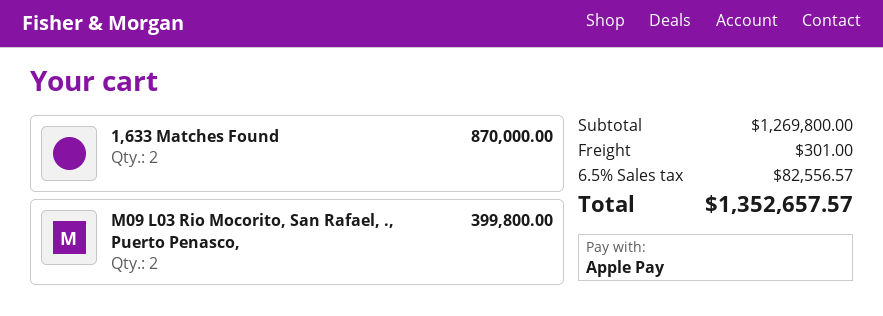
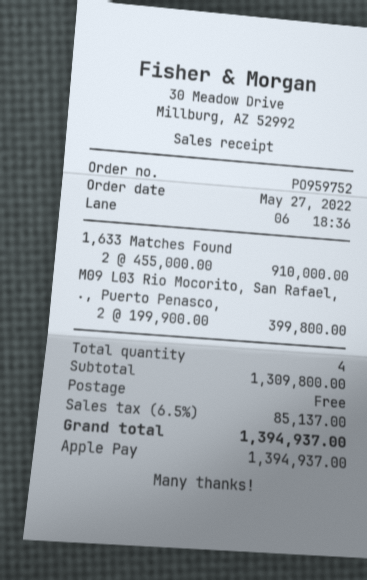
1,633 Matches Found: 2 for 870000.00 -> 2 for 910000.00
subtotal: 1269800.00 -> 1309800.00
shipping: 301.00 -> 0.00
tax: 6.5% = 82556.57 -> 6.5% = 85137.00
total: 1352657.57 -> 1394937.00

